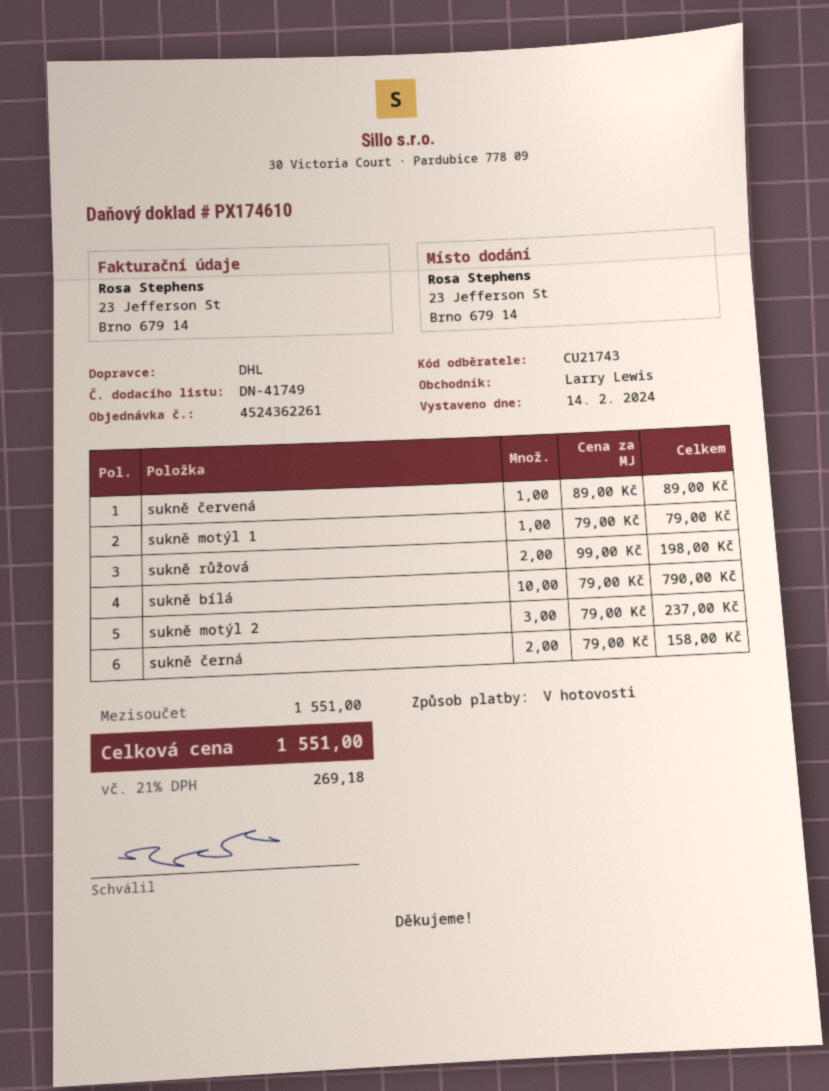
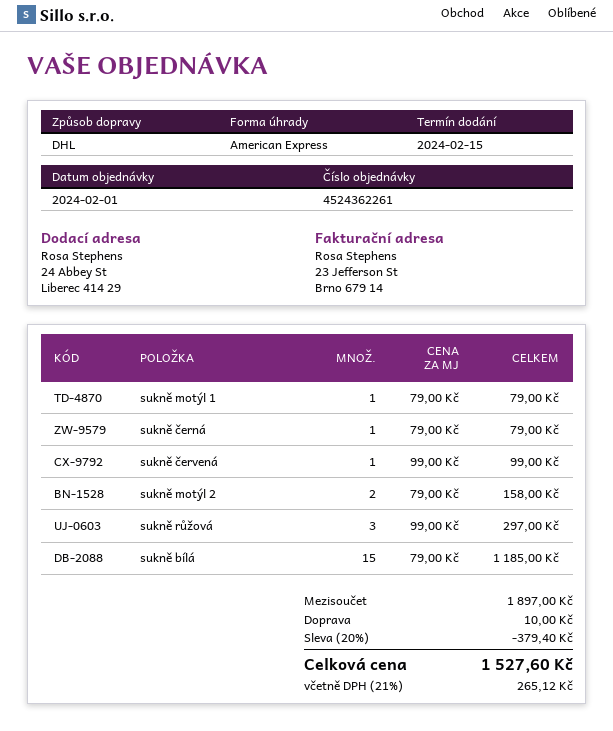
payment method: cash -> American Express
ship to: 23 Jefferson St, Brno 679 14 -> 24 Abbey St, Liberec 414 29
sukně červená: 1 x 89.00 = 89.00 -> 1 x 99.00 = 99.00
sukně růžová: 2 x 99.00 = 198.00 -> 3 x 99.00 = 297.00
sukně bílá: 10 x 79.00 = 790.00 -> 15 x 79.00 = 1185.00
sukně motýl 2: 3 x 79.00 = 237.00 -> 2 x 79.00 = 158.00
sukně černá: 2 x 79.00 = 158.00 -> 1 x 79.00 = 79.00
subtotal: 1551.00 -> 1897.00
discount: none -> 20% = 379.40
shipping: none -> 10.00
tax: 21% = 269.18 -> 21% = 265.12
total: 1551.00 -> 1527.60

